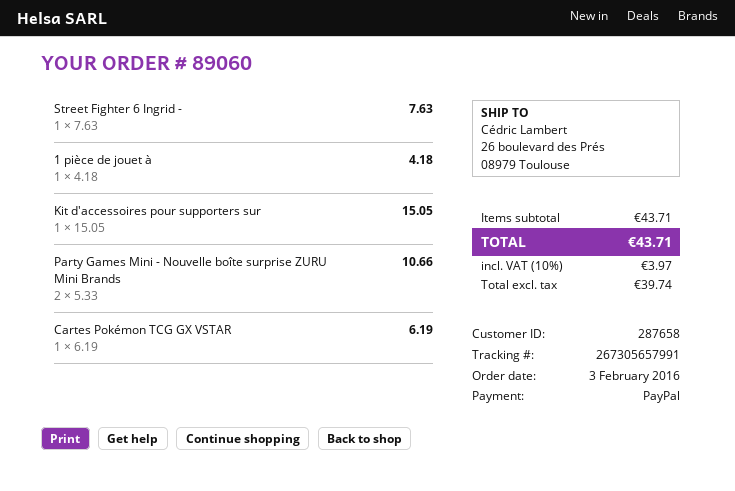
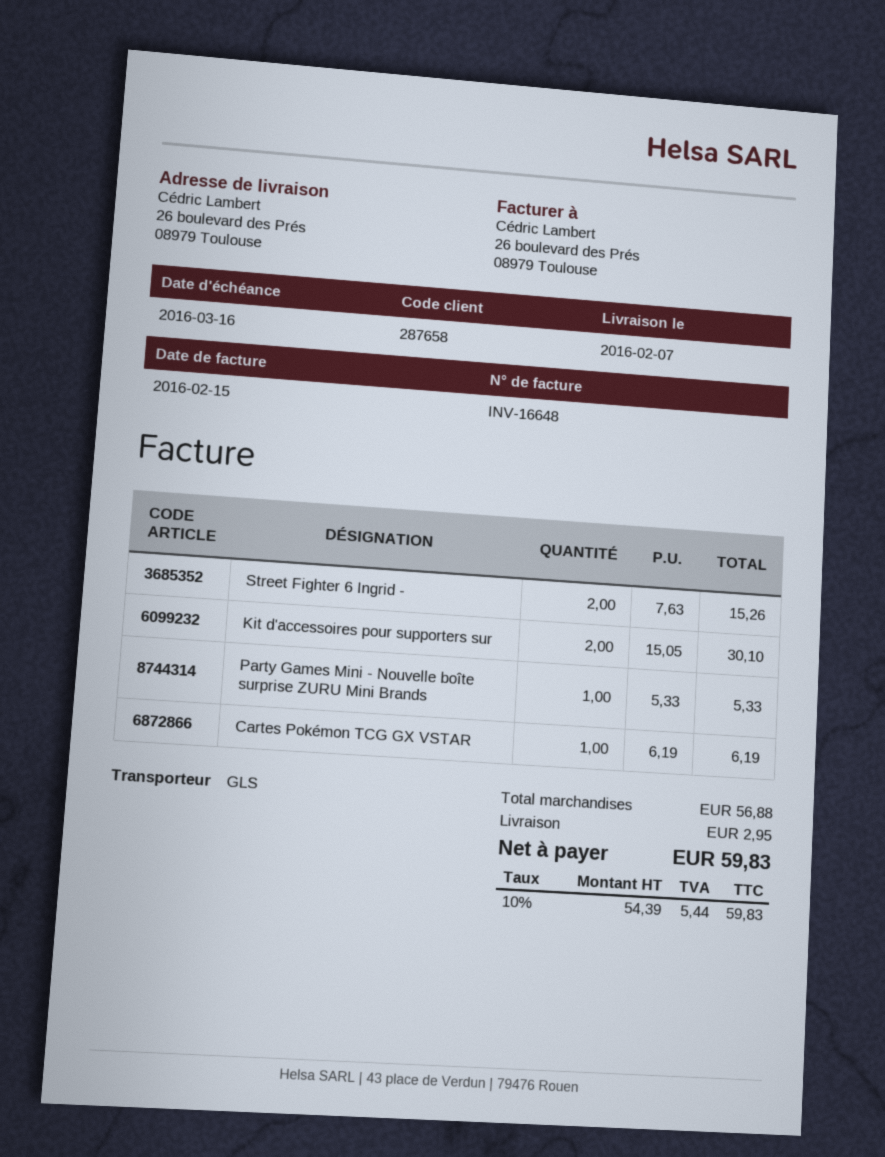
Street Fighter 6 Ingrid -: 1 x 7.63 = 7.63 -> 2 x 7.63 = 15.26
1 pièce de jouet à: 1 x 4.18 = 4.18 -> none
Kit d'accessoires pour supporters sur: 1 x 15.05 = 15.05 -> 2 x 15.05 = 30.10
Party Games Mini - Nouvelle boîte surprise ZURU Mini Brands: 2 x 5.33 = 10.66 -> 1 x 5.33 = 5.33
subtotal: 43.71 -> 56.88
shipping: none -> 2.95
net: 39.74 -> 54.39
tax: 10% = 3.97 -> 10% = 5.44
total: 43.71 -> 59.83

